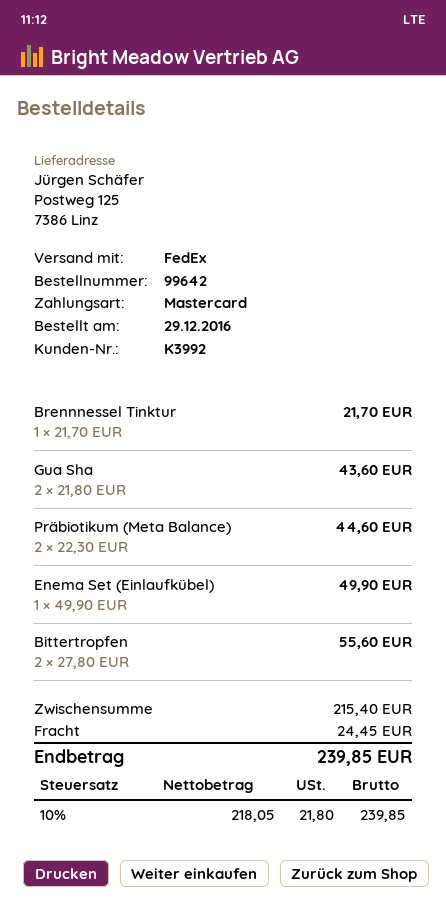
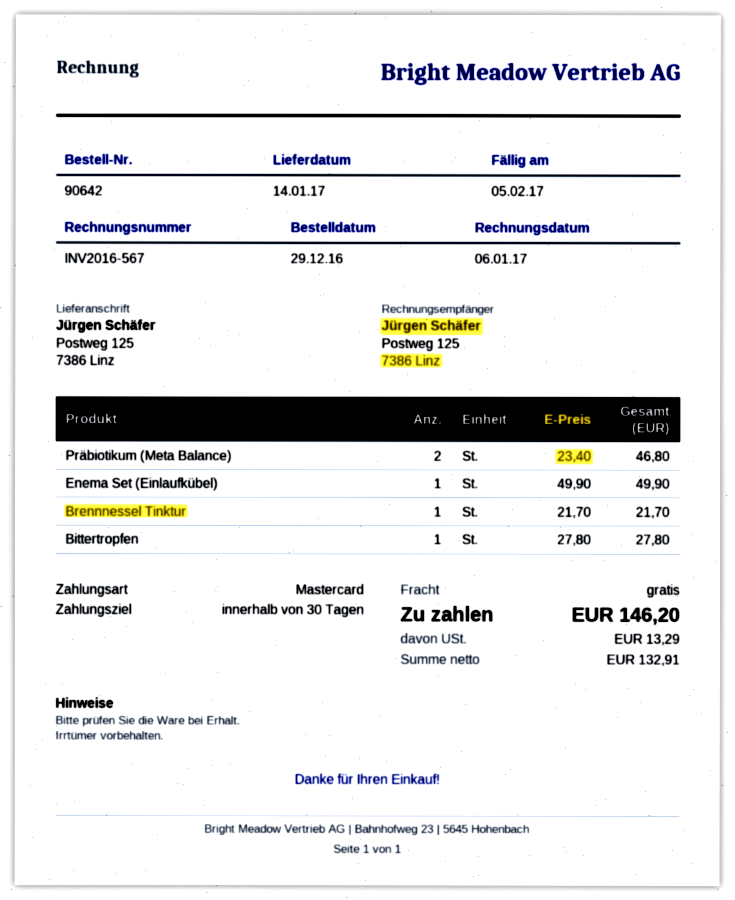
order number: 99642 -> 90642
Gua Sha: 2 x 21.80 = 43.60 -> none
Präbiotikum (Meta Balance): 2 x 22.30 = 44.60 -> 2 x 23.40 = 46.80
Bittertropfen: 2 x 27.80 = 55.60 -> 1 x 27.80 = 27.80
shipping: 24.45 -> 0.00
net: 218.05 -> 132.91
tax: 21.80 -> 13.29
total: 239.85 -> 146.20

